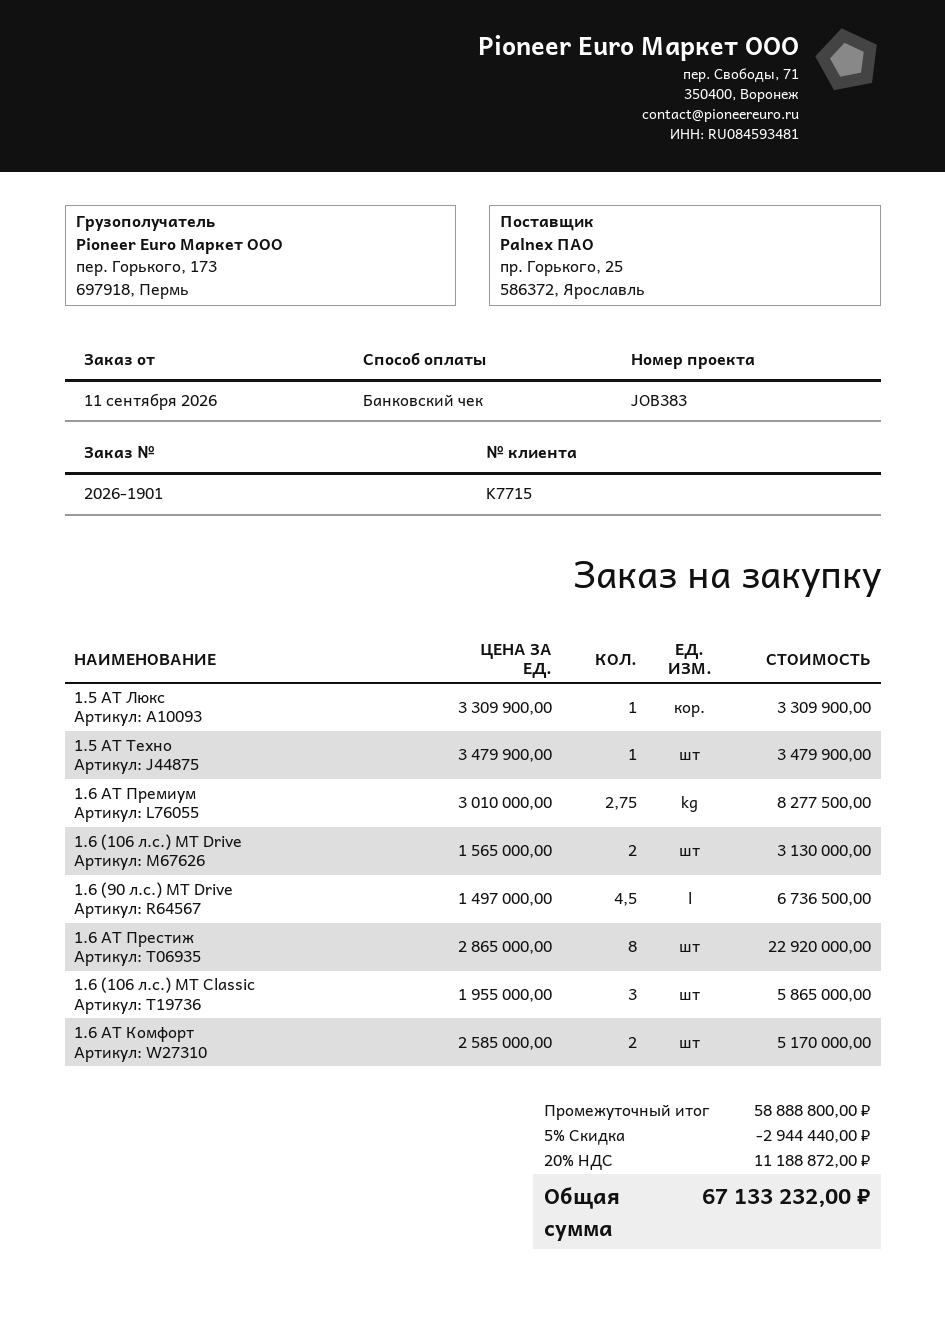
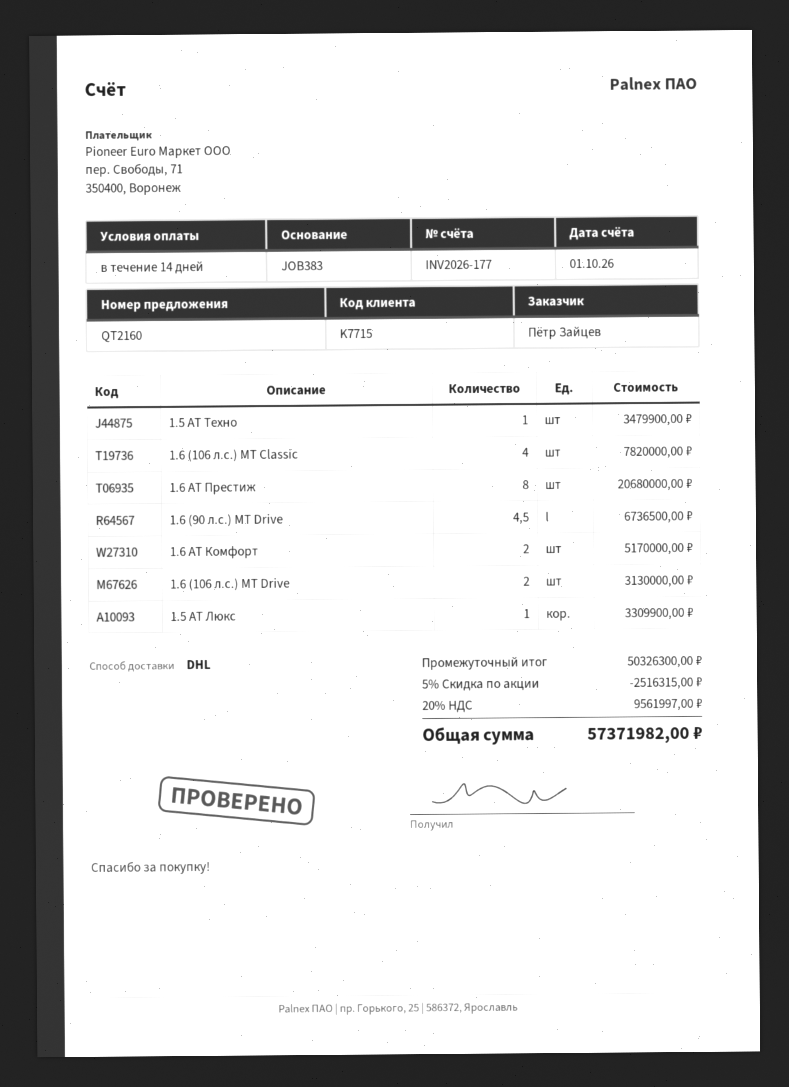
1.6 AT Премиум: 2.75 for 8277500.00 -> none
1.6 AT Престиж: 8 for 22920000.00 -> 8 for 20680000.00
1.6 (106 л.с.) MT Classic: 3 for 5865000.00 -> 4 for 7820000.00
subtotal: 58888800.00 -> 50326300.00
discount: 5% = 2944440.00 -> 5% = 2516315.00
tax: 20% = 11188872.00 -> 20% = 9561997.00
total: 67133232.00 -> 57371982.00

